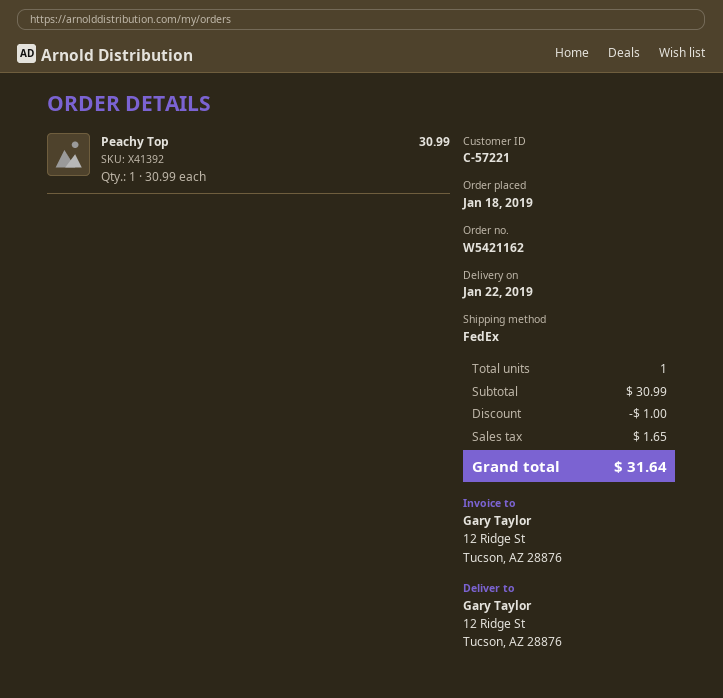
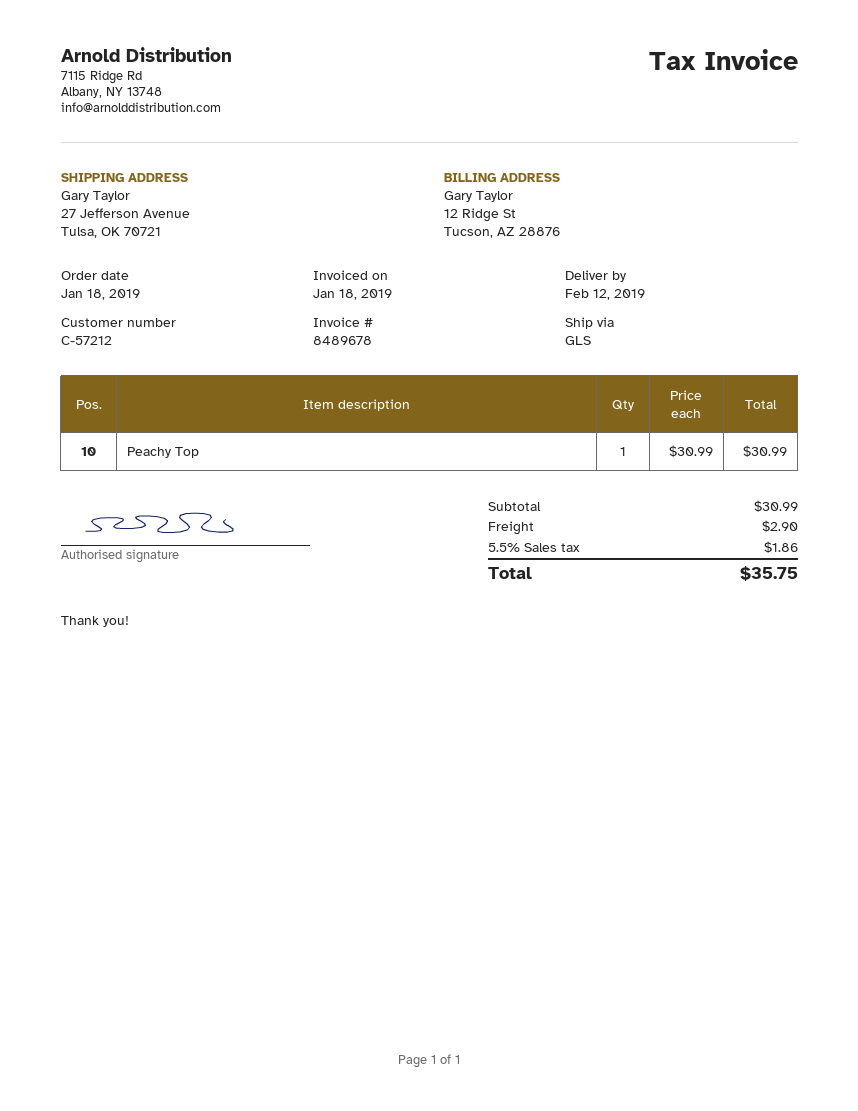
delivery date: 2019-01-22 -> 2019-02-12
customer number: C-57221 -> C-57212
shipping method: FedEx -> GLS
ship to: 12 Ridge St, Tucson, AZ 28876 -> 27 Jefferson Avenue, Tulsa, OK 70721
discount: 1.00 -> none
shipping: none -> 2.90
tax: 1.65 -> 1.86
total: 31.64 -> 35.75

